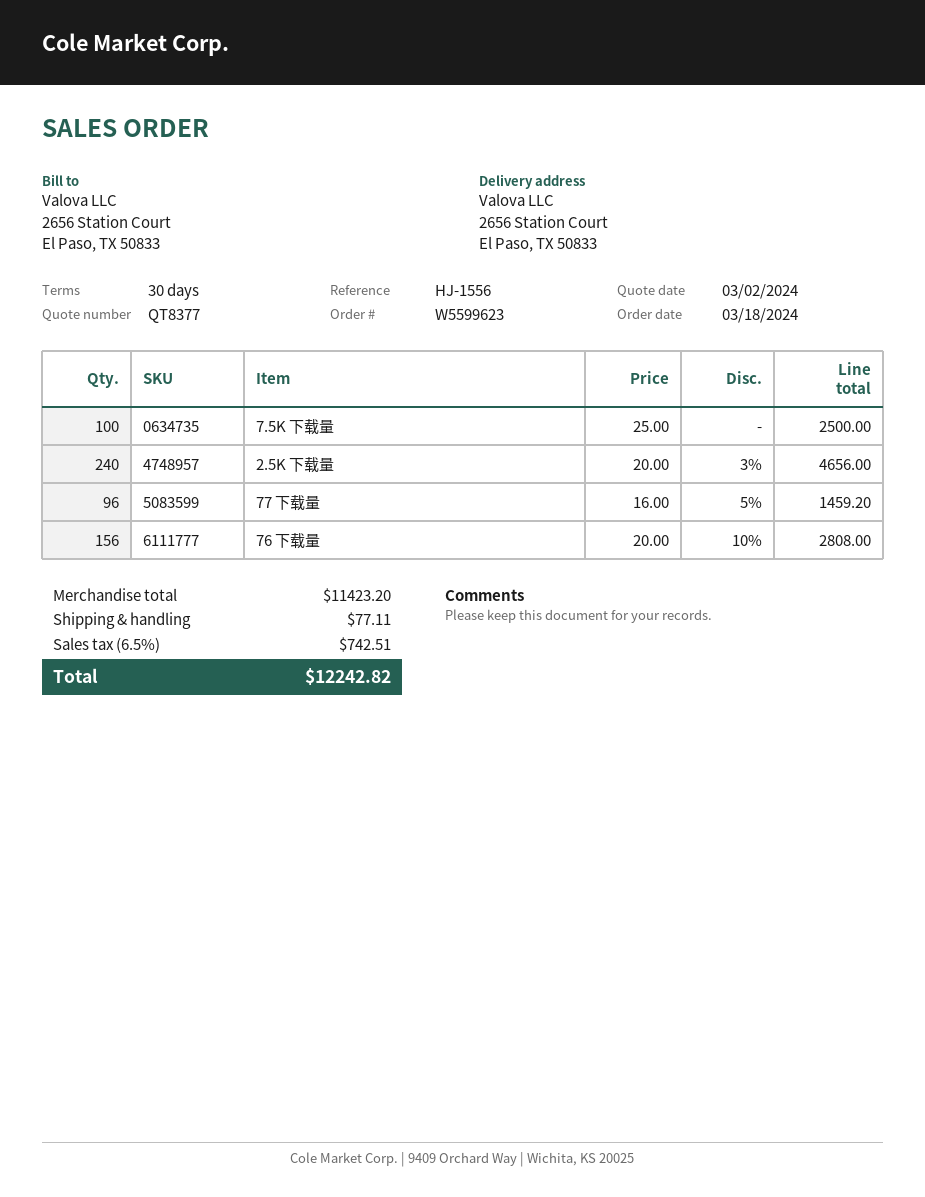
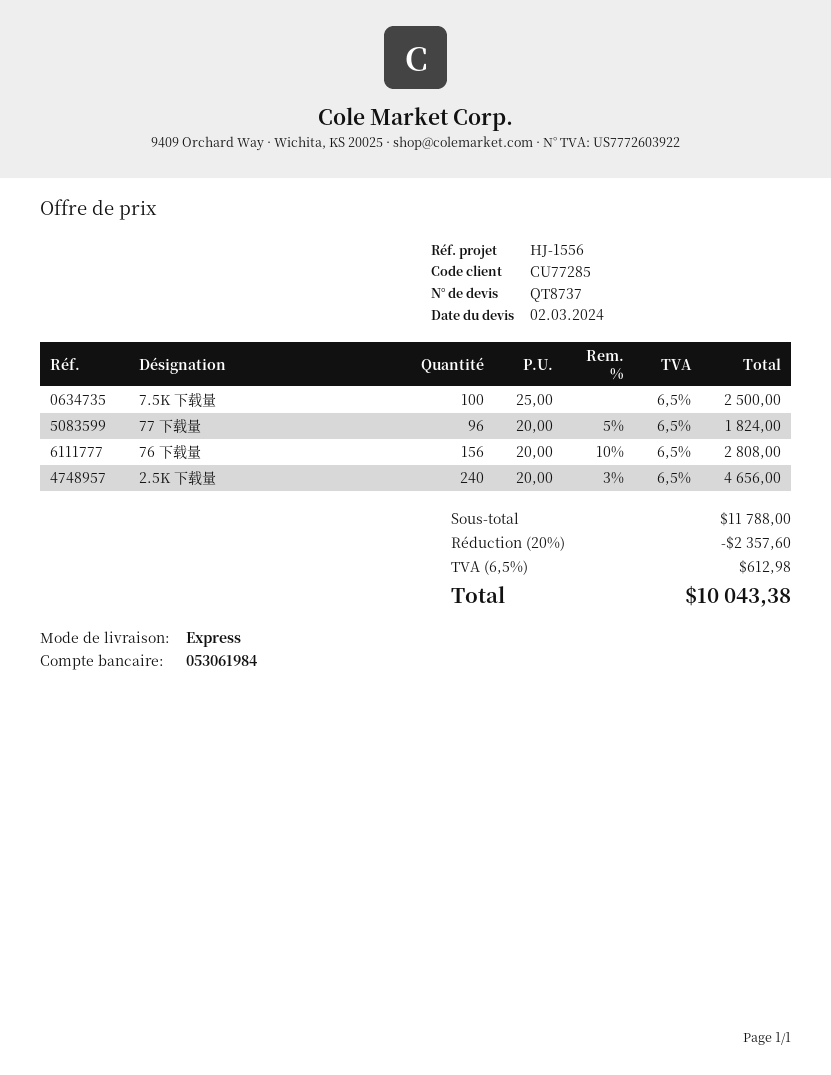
quote number: QT8377 -> QT8737
77 下载量: 96 x 16.00 - 5% = 1459.20 -> 96 x 20.00 - 5% = 1824.00
subtotal: 11423.20 -> 11788.00
discount: none -> 20% = 2357.60
shipping: 77.11 -> none
tax: 6.5% = 742.51 -> 6.5% = 612.98
total: 12242.82 -> 10043.38

